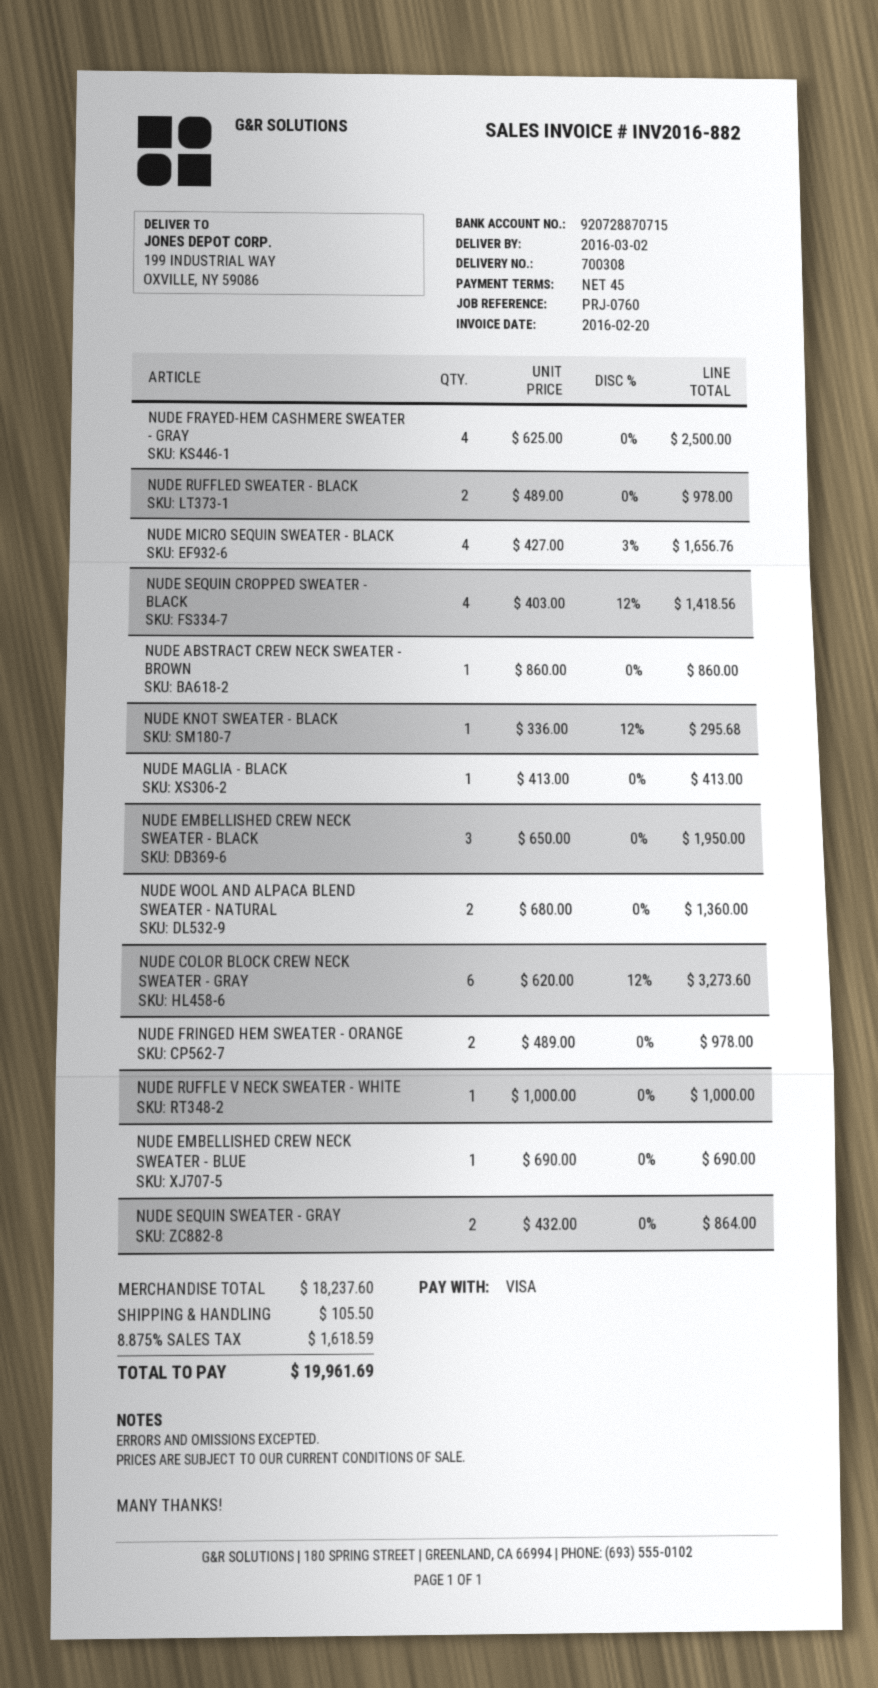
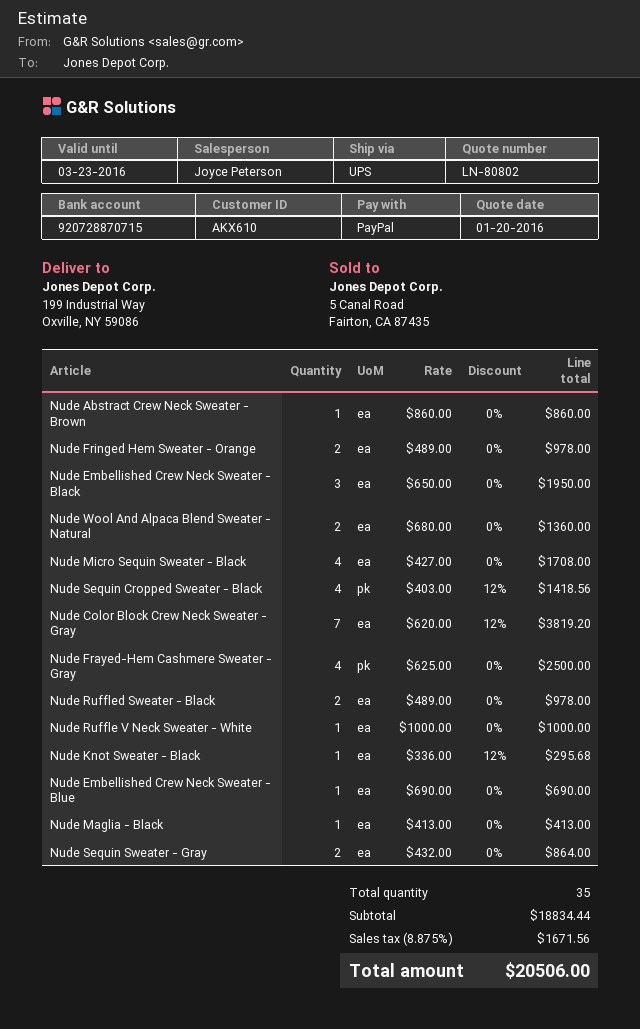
payment method: Visa -> PayPal
NUDE MICRO SEQUIN SWEATER - BLACK: 4 x 427.00 - 3% = 1656.76 -> 4 x 427.00 = 1708.00
NUDE COLOR BLOCK CREW NECK SWEATER - GRAY: 6 x 620.00 - 12% = 3273.60 -> 7 x 620.00 - 12% = 3819.20
subtotal: 18237.60 -> 18834.44
shipping: 105.50 -> none
tax: 8.875% = 1618.59 -> 8.875% = 1671.56
total: 19961.69 -> 20506.00

